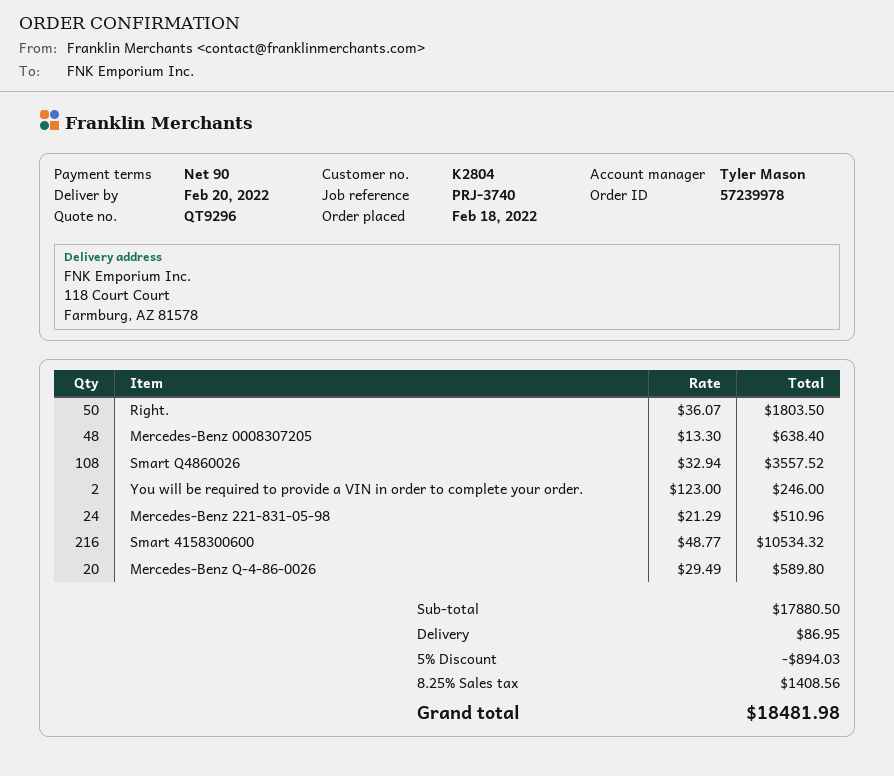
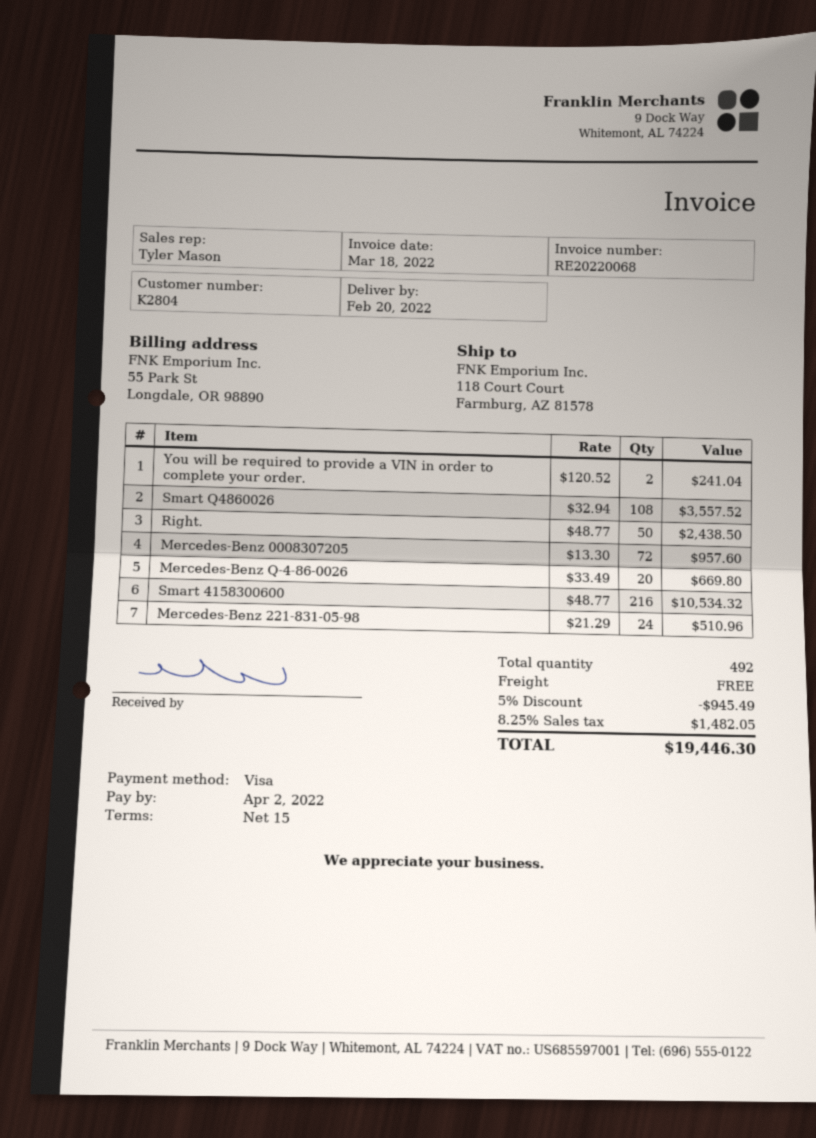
payment terms: 90 days -> 15 days
Right.: 50 x 36.07 = 1803.50 -> 50 x 48.77 = 2438.50
Mercedes-Benz 0008307205: 48 x 13.30 = 638.40 -> 72 x 13.30 = 957.60
You will be required to provide a VIN in order to complete your order.: 2 x 123.00 = 246.00 -> 2 x 120.52 = 241.04
Mercedes-Benz Q-4-86-0026: 20 x 29.49 = 589.80 -> 20 x 33.49 = 669.80
discount: 5% = 894.03 -> 5% = 945.49
shipping: 86.95 -> 0.00
tax: 8.25% = 1408.56 -> 8.25% = 1482.05
total: 18481.98 -> 19446.30

